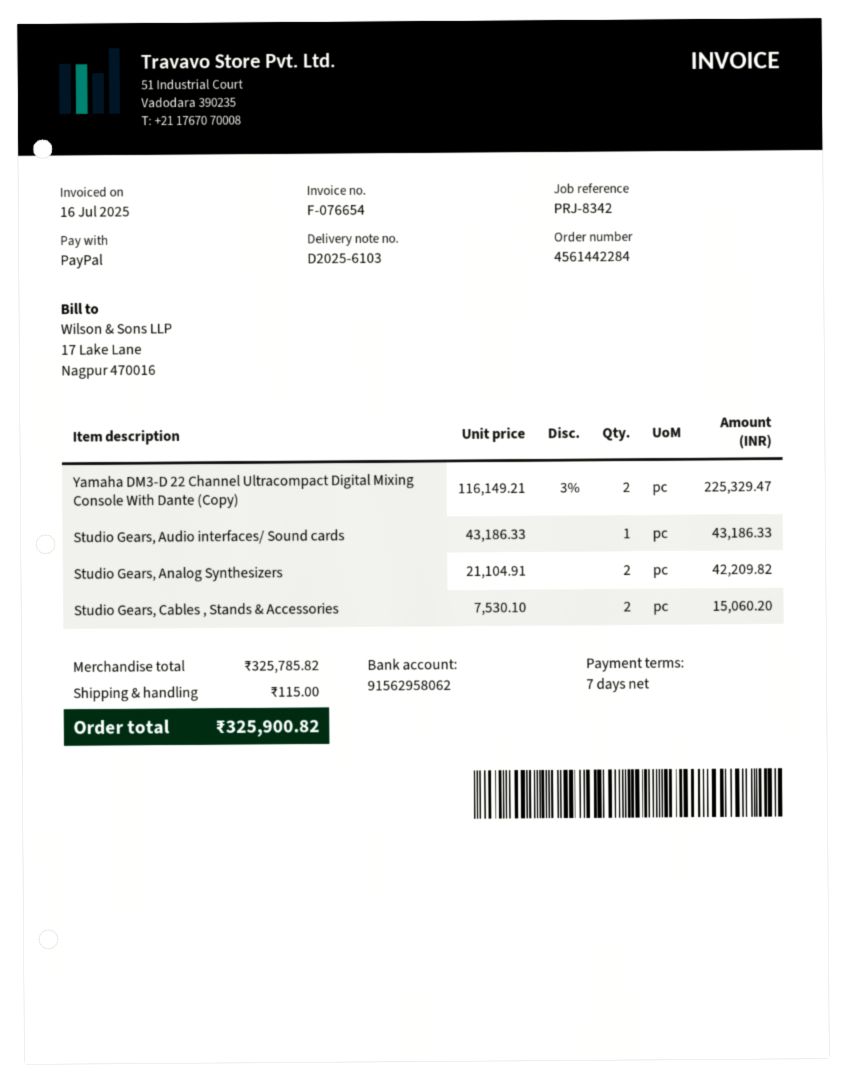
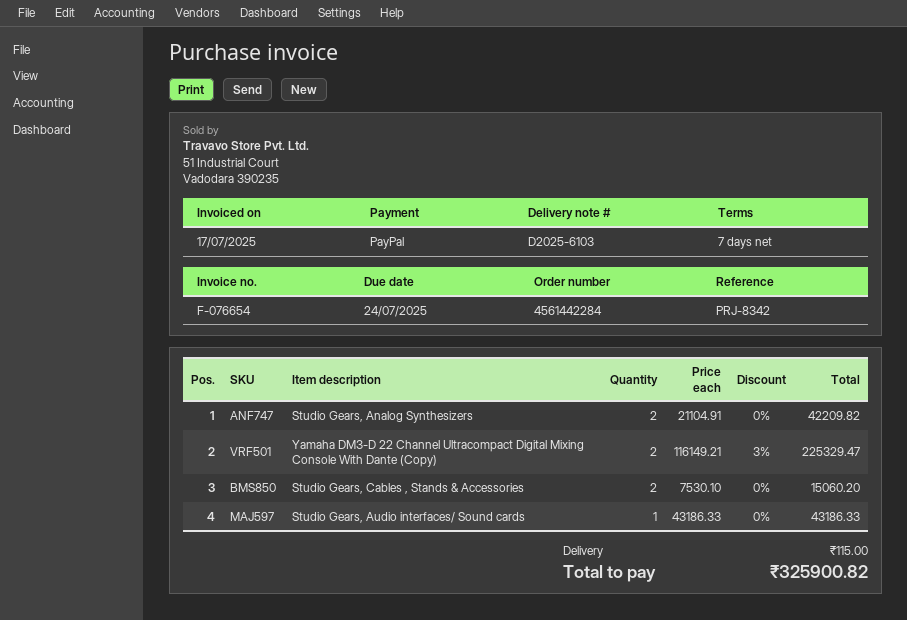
invoice date: 2025-07-16 -> 2025-07-17

